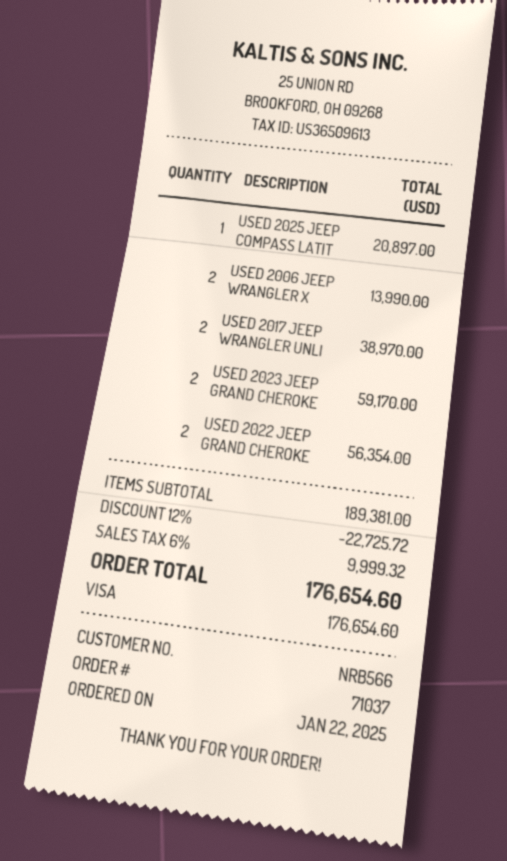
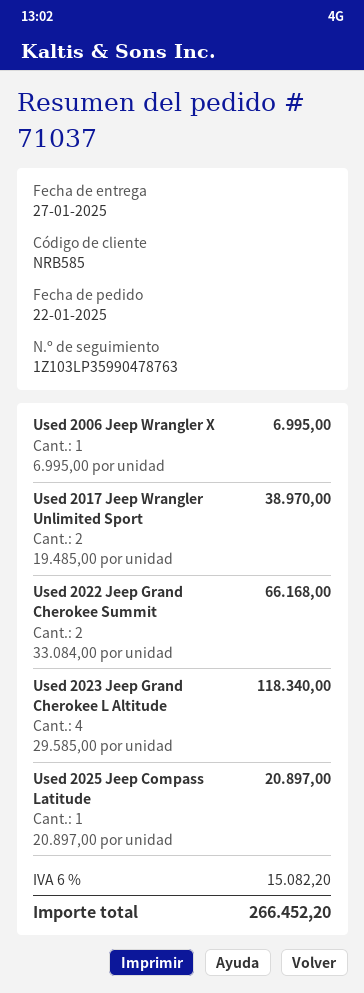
customer number: NRB566 -> NRB585
USED 2006 JEEP WRANGLER X: 2 for 13990.00 -> 1 for 6995.00
USED 2023 JEEP GRAND CHEROKE: 2 for 59170.00 -> 4 for 118340.00
USED 2022 JEEP GRAND CHEROKE: 2 for 56354.00 -> 2 for 66168.00
discount: 12% = 22725.72 -> none
tax: 6% = 9999.32 -> 6% = 15082.20
total: 176654.60 -> 266452.20

